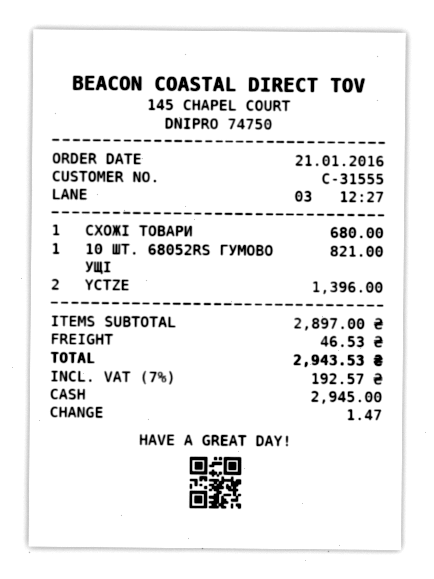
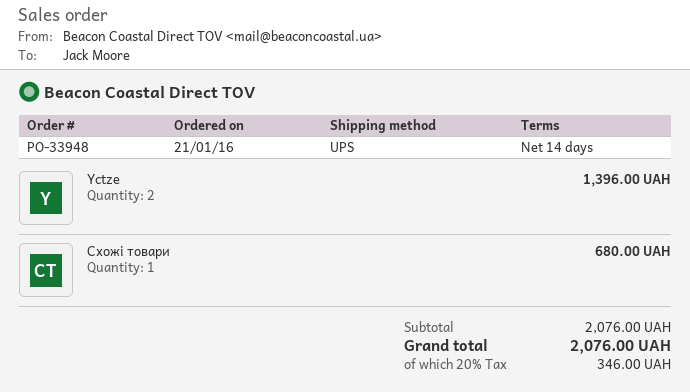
10 ШТ. 68052RS ГУМОВО УЩІ: 1 for 821.00 -> none
subtotal: 2897.00 -> 2076.00
shipping: 46.53 -> none
tax: 7% = 192.57 -> 20% = 346.00
total: 2943.53 -> 2076.00

